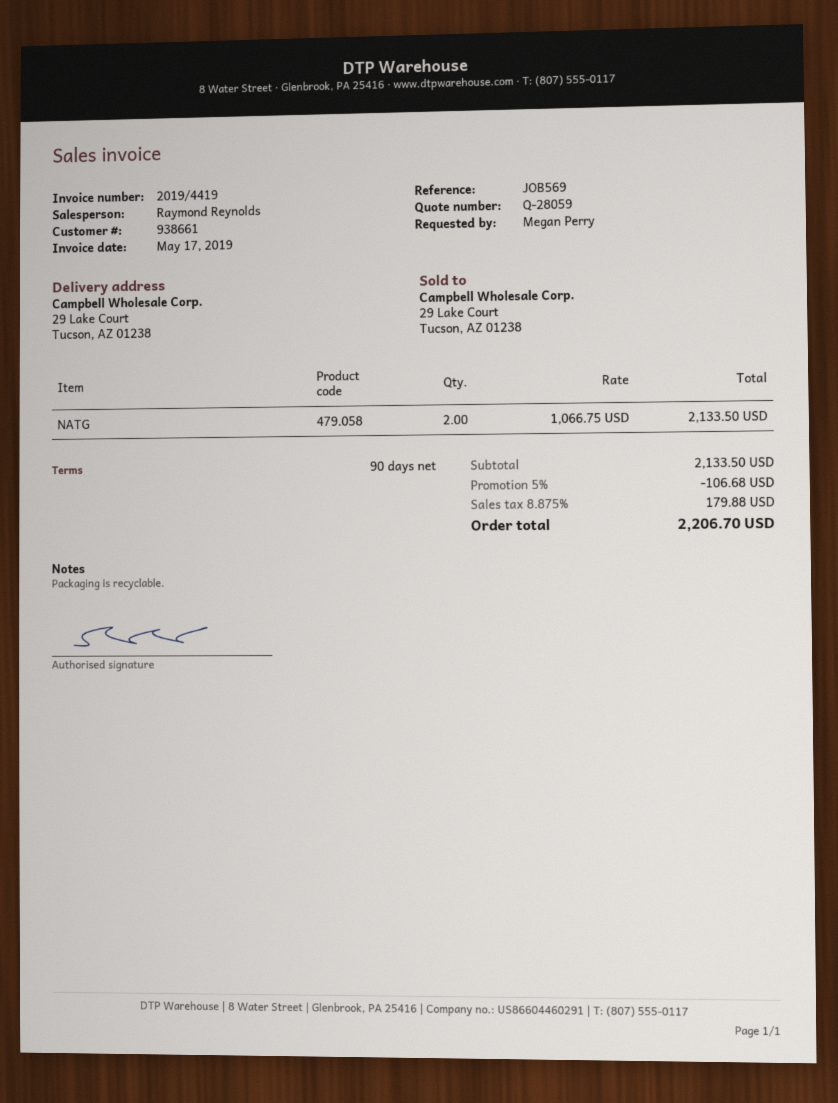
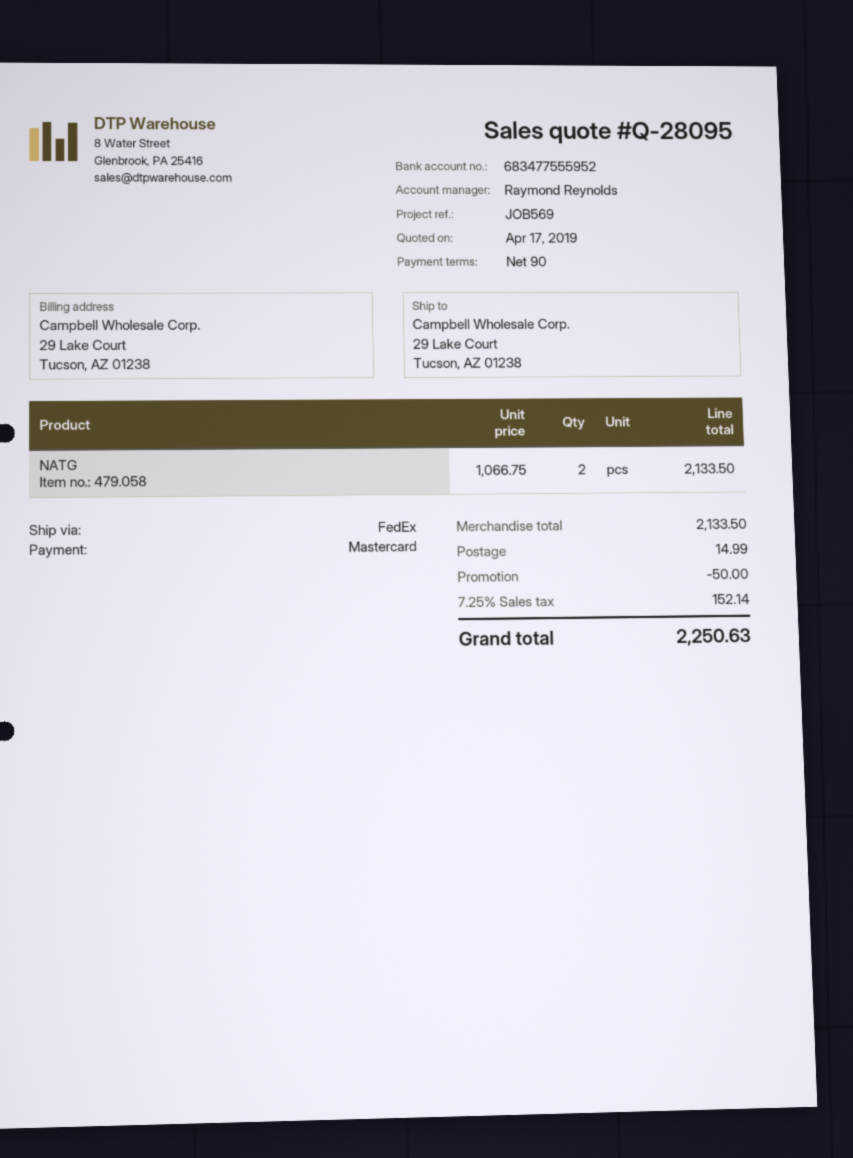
quote number: Q-28059 -> Q-28095
discount: 106.68 -> 50.00
shipping: none -> 14.99
tax: 8.875% = 179.88 -> 7.25% = 152.14
total: 2206.70 -> 2250.63

